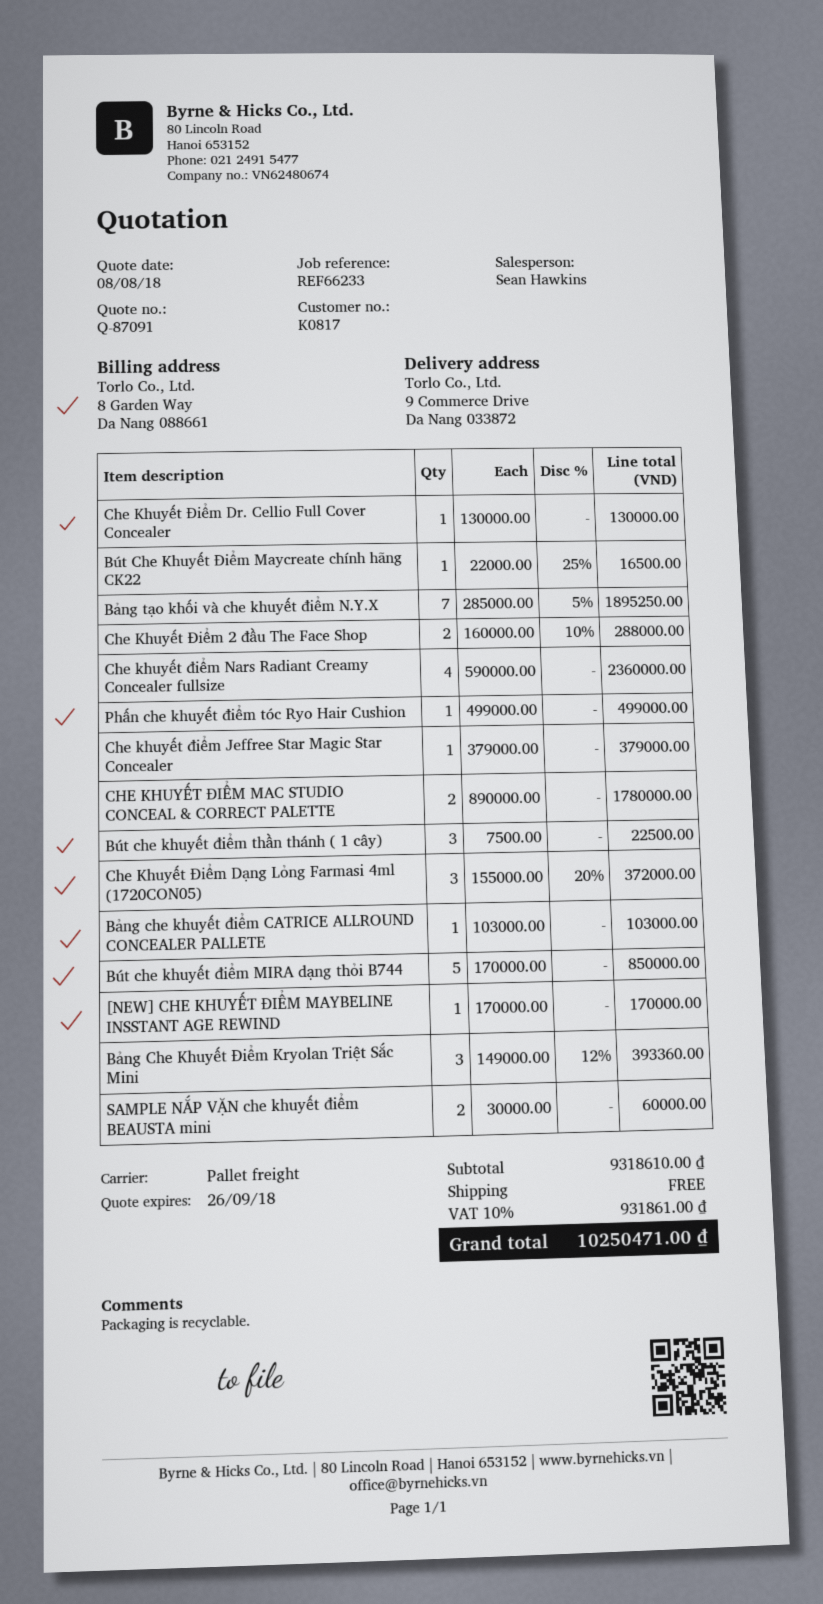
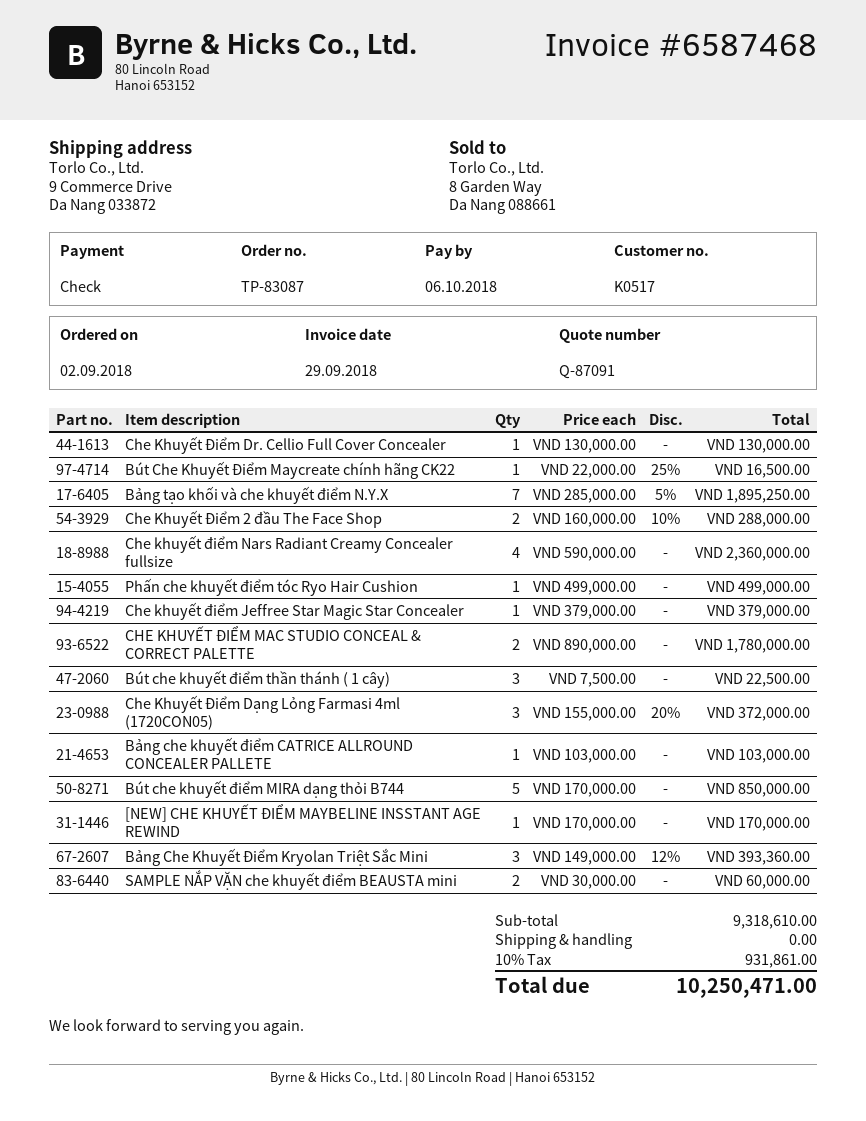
customer number: K0817 -> K0517

